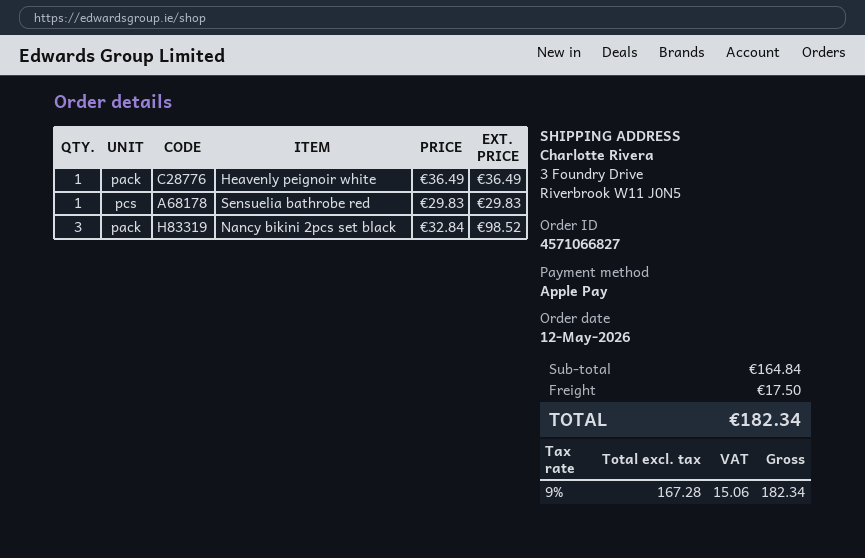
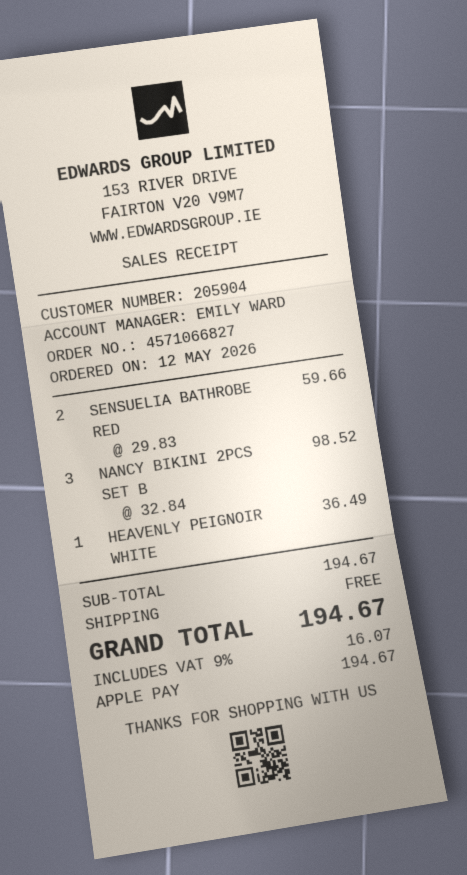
Sensuelia bathrobe red: 1 x 29.83 = 29.83 -> 2 x 29.83 = 59.66
subtotal: 164.84 -> 194.67
shipping: 17.50 -> 0.00
tax: 9% = 15.06 -> 9% = 16.07
total: 182.34 -> 194.67

